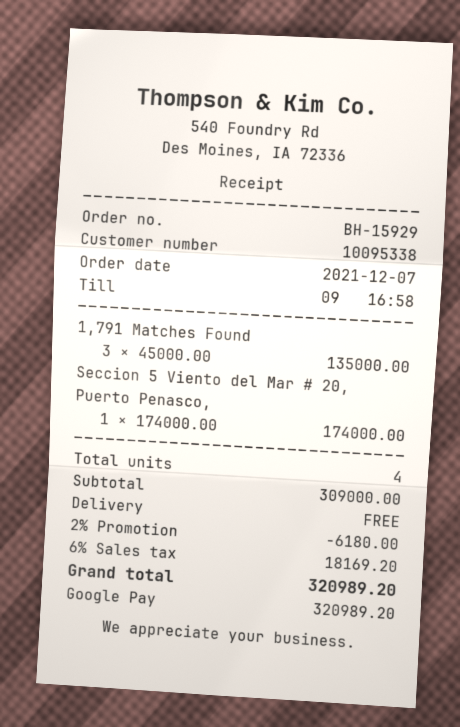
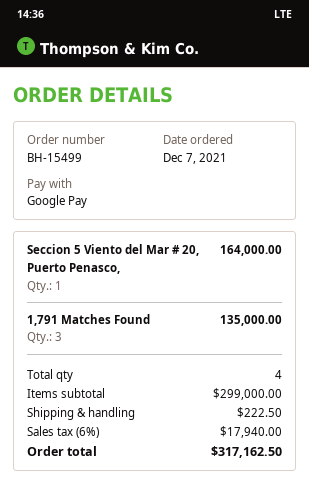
order number: BH-15929 -> BH-15499
Seccion 5 Viento del Mar # 20, Puerto Penasco,: 1 for 174000.00 -> 1 for 164000.00
subtotal: 309000.00 -> 299000.00
discount: 2% = 6180.00 -> none
shipping: 0.00 -> 222.50
tax: 6% = 18169.20 -> 6% = 17940.00
total: 320989.20 -> 317162.50

